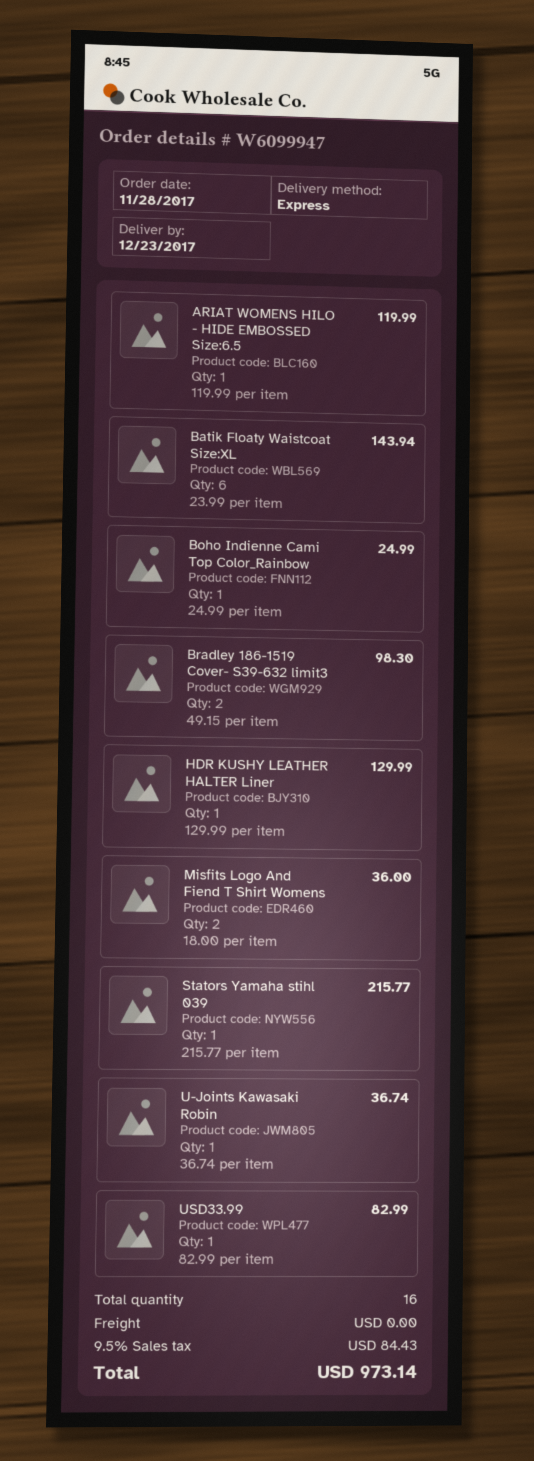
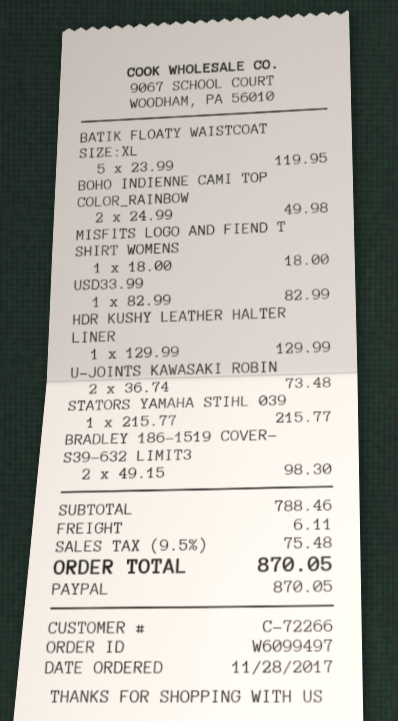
order number: W6099947 -> W6099497
ARIAT WOMENS HILO - HIDE EMBOSSED Size:6.5: 1 x 119.99 = 119.99 -> none
Batik Floaty Waistcoat Size:XL: 6 x 23.99 = 143.94 -> 5 x 23.99 = 119.95
Boho Indienne Cami Top Color_Rainbow: 1 x 24.99 = 24.99 -> 2 x 24.99 = 49.98
Misfits Logo And Fiend T Shirt Womens: 2 x 18.00 = 36.00 -> 1 x 18.00 = 18.00
U-Joints Kawasaki Robin: 1 x 36.74 = 36.74 -> 2 x 36.74 = 73.48
shipping: 0.00 -> 6.11
tax: 9.5% = 84.43 -> 9.5% = 75.48
total: 973.14 -> 870.05

